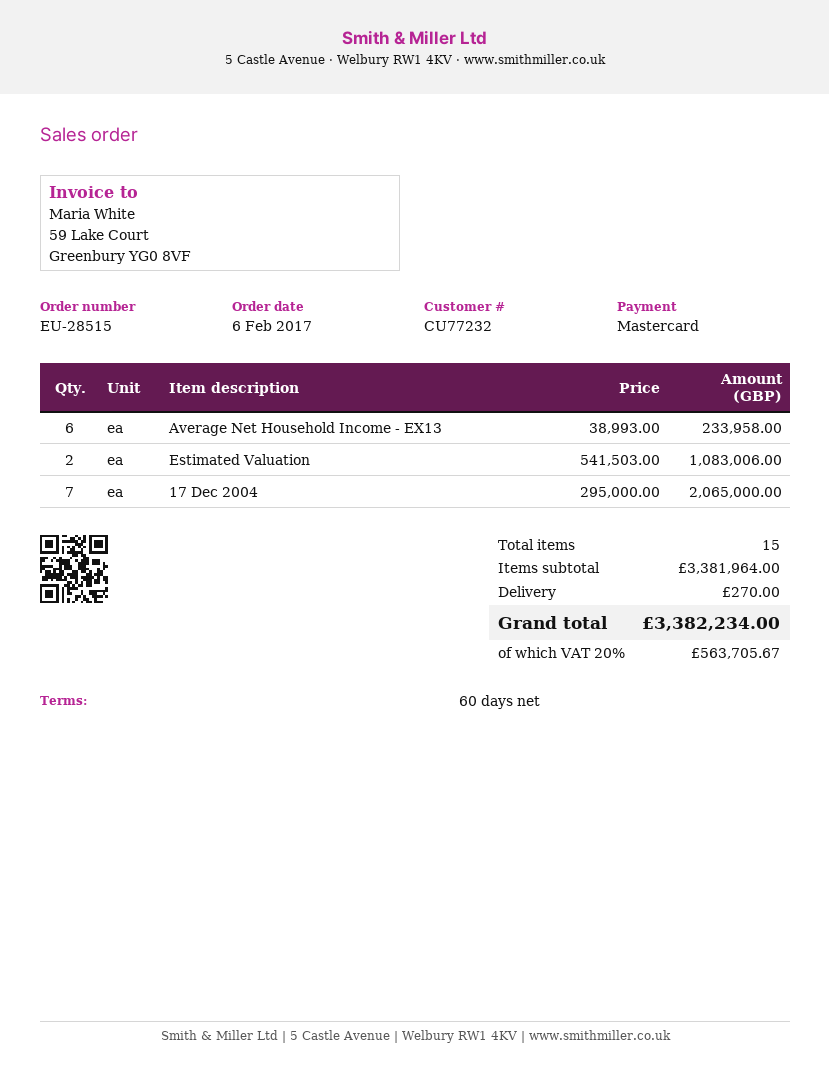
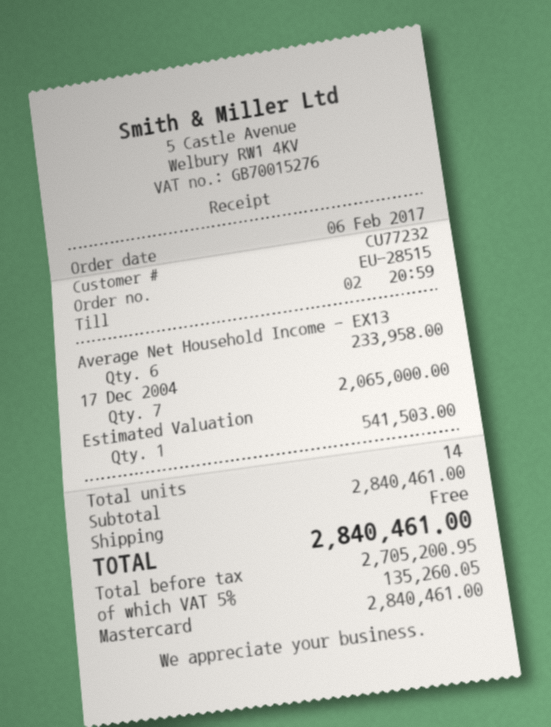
Estimated Valuation: 2 for 1083006.00 -> 1 for 541503.00
total quantity: 15 -> 14
subtotal: 3381964.00 -> 2840461.00
shipping: 270.00 -> 0.00
tax: 20% = 563705.67 -> 5% = 135260.05
total: 3382234.00 -> 2840461.00

